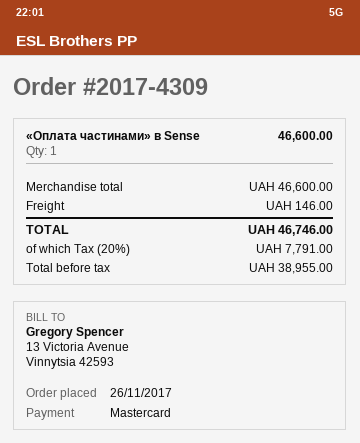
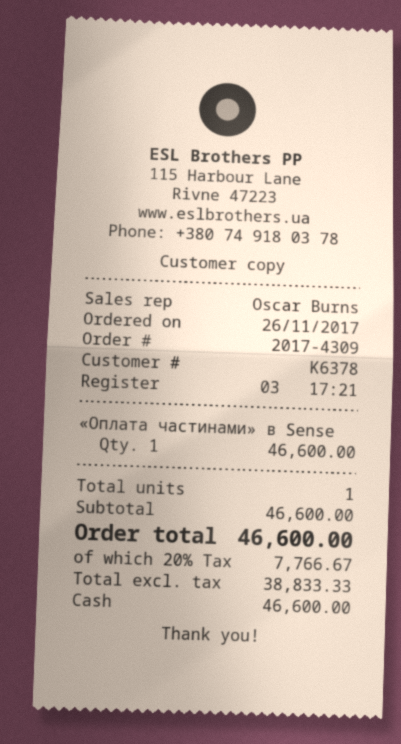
payment method: Mastercard -> cash
shipping: 146.00 -> none
net: 38955.00 -> 38833.33
tax: 20% = 7791.00 -> 20% = 7766.67
total: 46746.00 -> 46600.00

